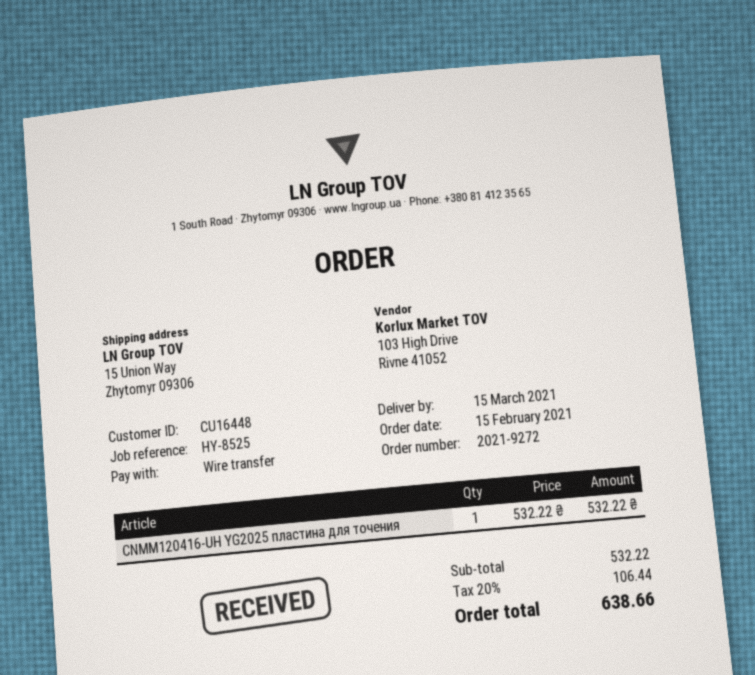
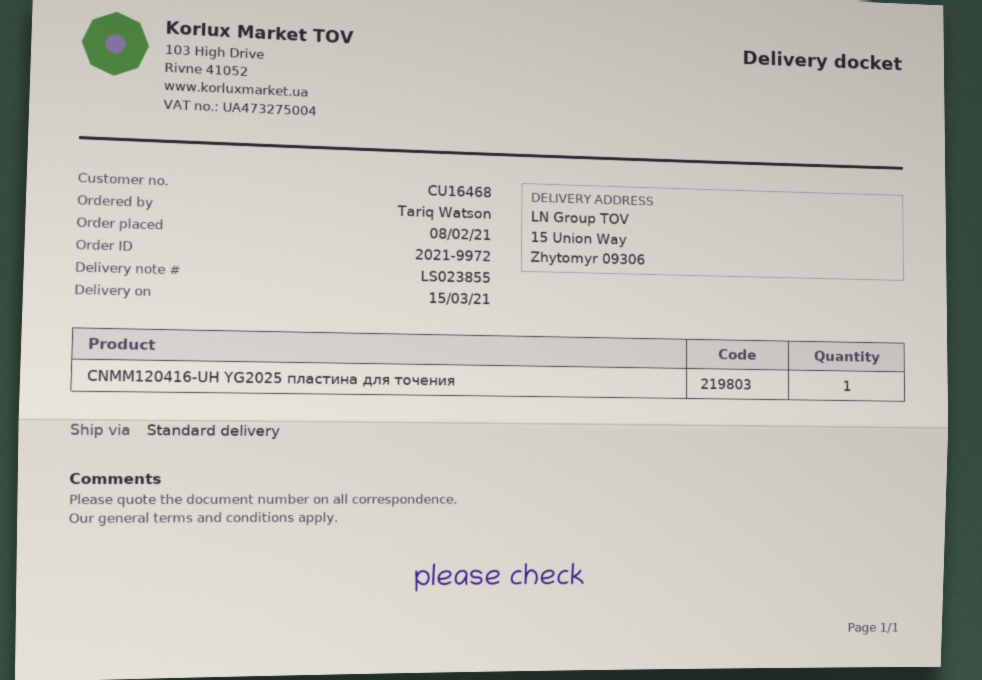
order number: 2021-9272 -> 2021-9972
order date: 2021-02-15 -> 2021-02-08
customer number: CU16448 -> CU16468

